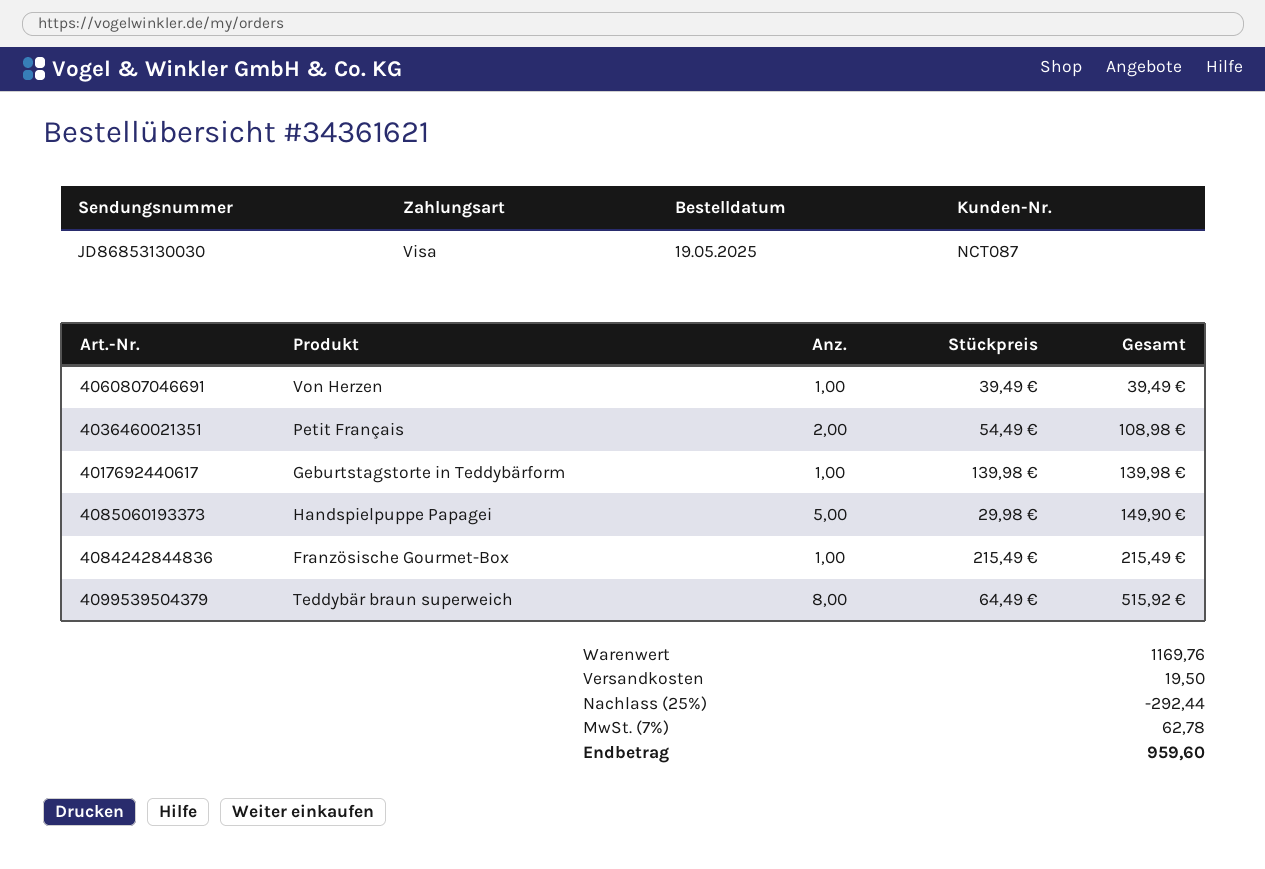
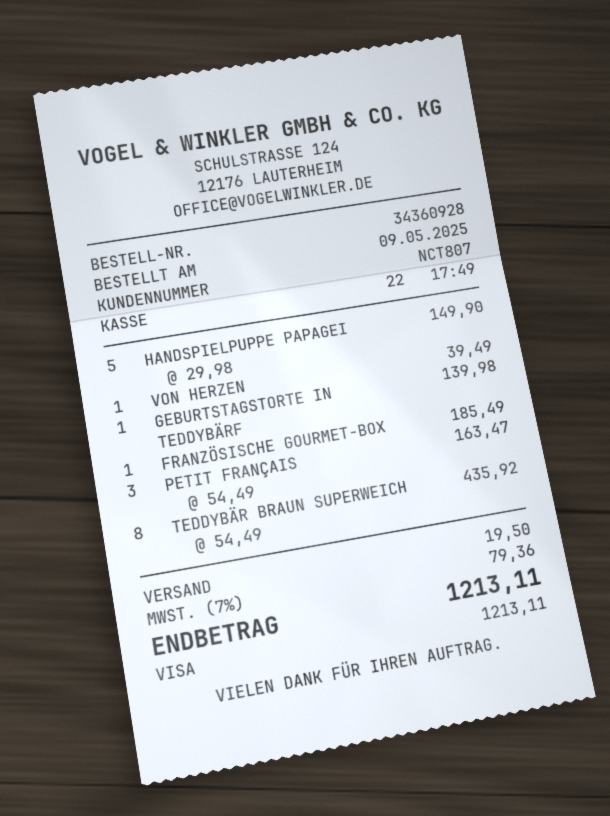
order number: 34361621 -> 34360928
order date: 2025-05-19 -> 2025-05-09
customer number: NCT087 -> NCT807
Petit Français: 2 x 54.49 = 108.98 -> 3 x 54.49 = 163.47
Französische Gourmet-Box: 1 x 215.49 = 215.49 -> 1 x 185.49 = 185.49
Teddybär braun superweich: 8 x 64.49 = 515.92 -> 8 x 54.49 = 435.92
discount: 25% = 292.44 -> none
tax: 7% = 62.78 -> 7% = 79.36
total: 959.60 -> 1213.11

